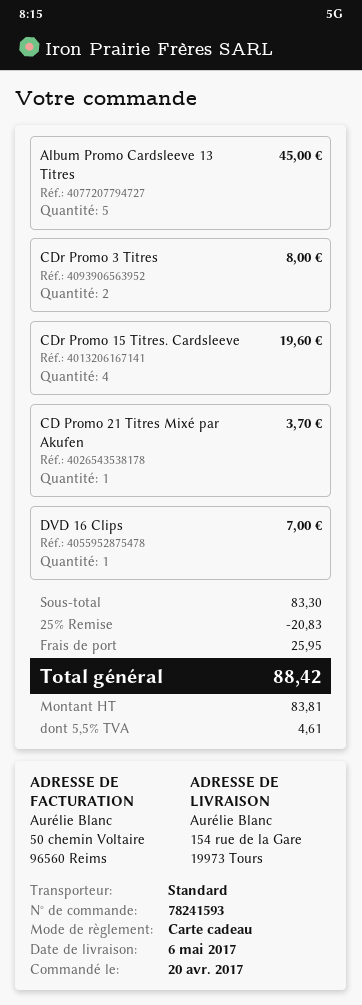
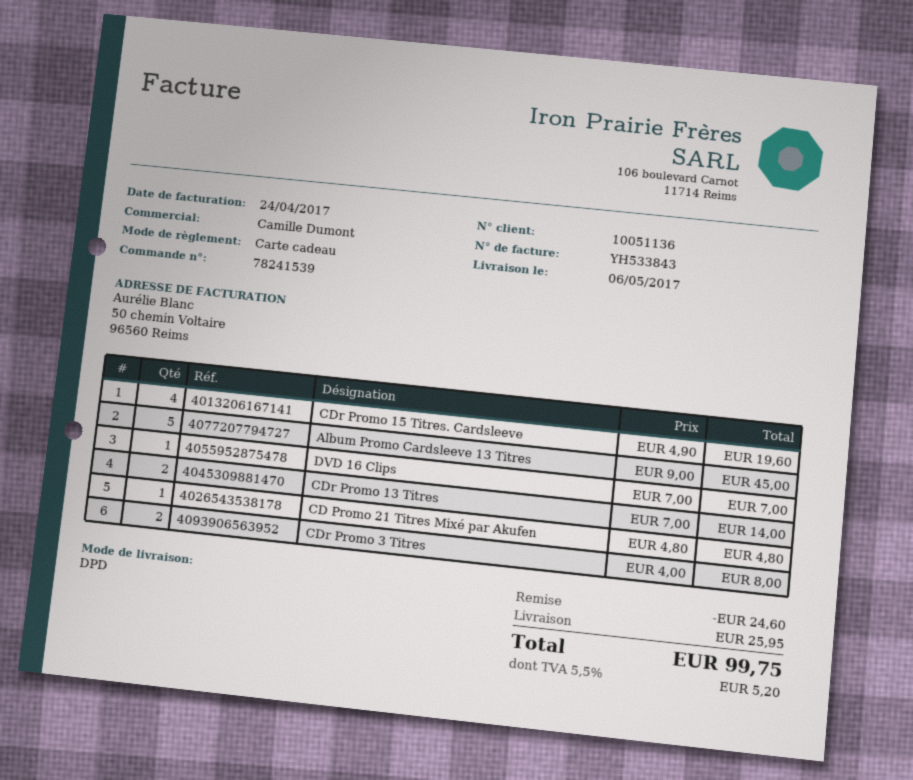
order number: 78241593 -> 78241539
shipping method: standard -> DPD
CD Promo 21 Titres Mixé par Akufen: 1 for 3.70 -> 1 for 4.80
CDr Promo 13 Titres: none -> 2 for 14.00
discount: 20.83 -> 24.60
tax: 5.5% = 4.61 -> 5.5% = 5.20
total: 88.42 -> 99.75

